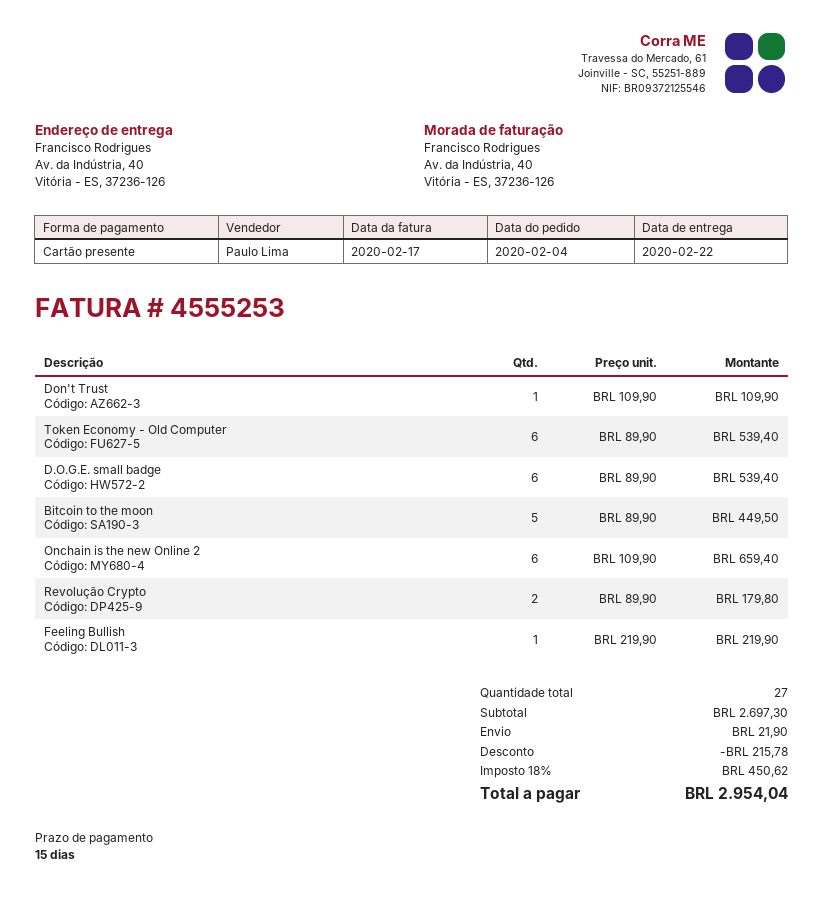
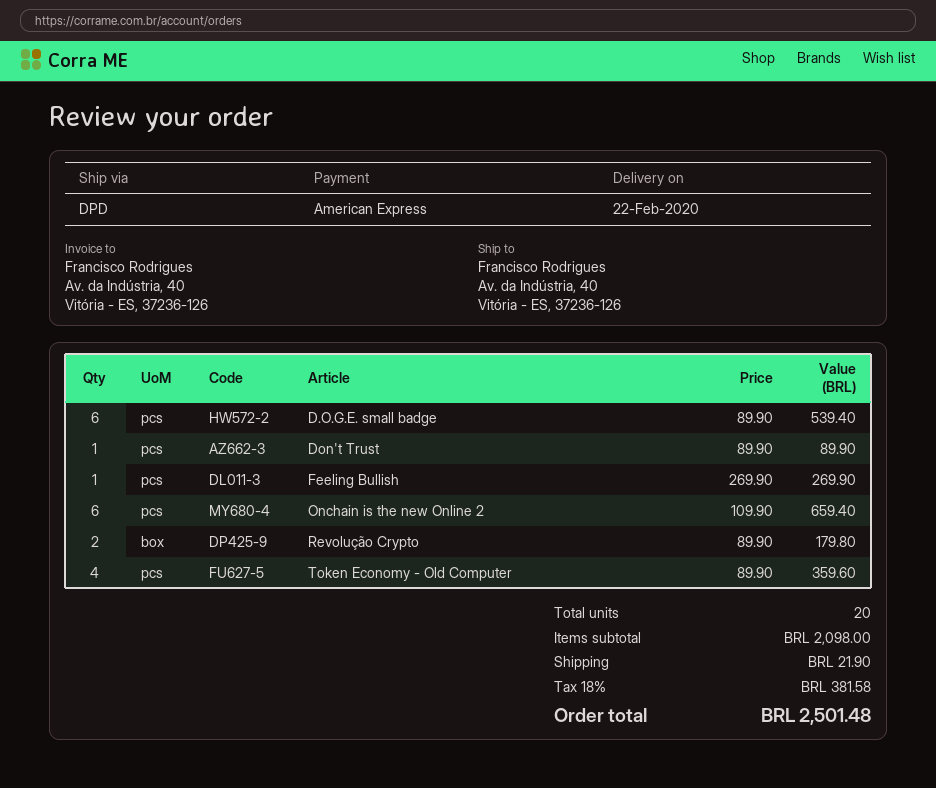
payment method: gift card -> American Express
Don't Trust: 1 x 109.90 = 109.90 -> 1 x 89.90 = 89.90
Token Economy - Old Computer: 6 x 89.90 = 539.40 -> 4 x 89.90 = 359.60
Bitcoin to the moon: 5 x 89.90 = 449.50 -> none
Feeling Bullish: 1 x 219.90 = 219.90 -> 1 x 269.90 = 269.90
total quantity: 27 -> 20
subtotal: 2697.30 -> 2098.00
discount: 215.78 -> none
tax: 18% = 450.62 -> 18% = 381.58
total: 2954.04 -> 2501.48

